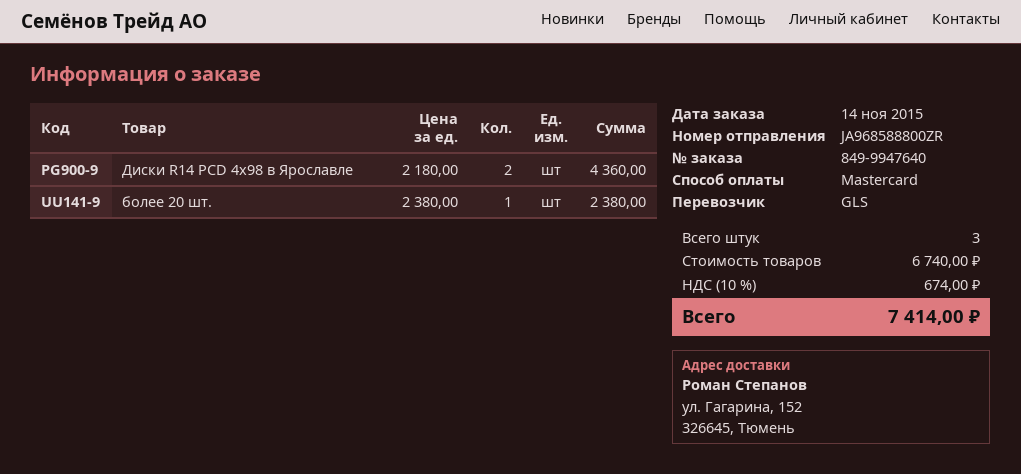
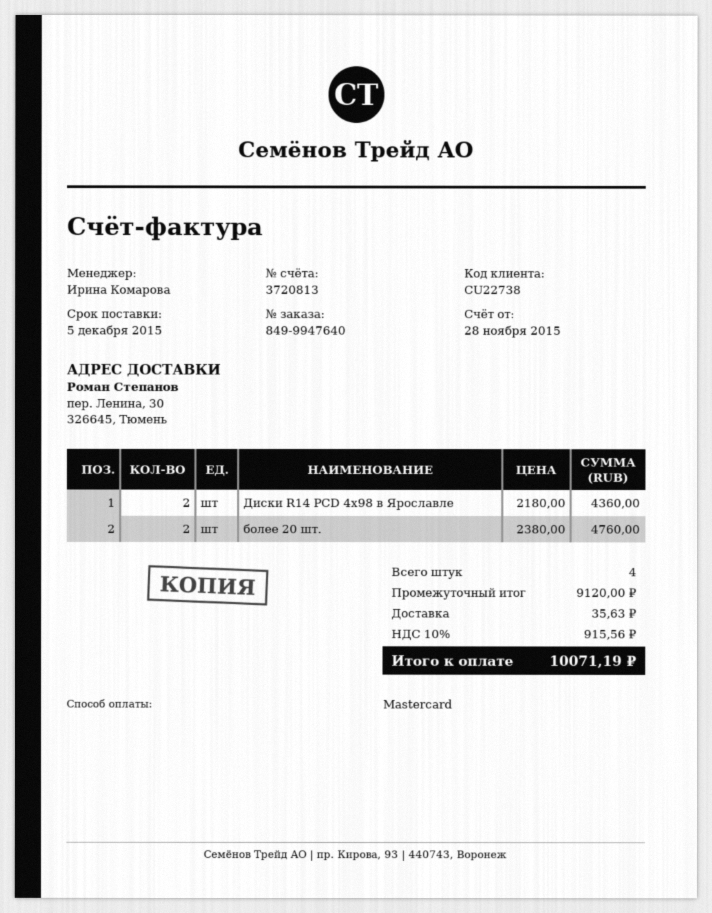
ship to: ул. Гагарина, 152, 326645, Тюмень -> пер. Ленина, 30, 326645, Тюмень
более 20 шт.: 1 x 2380.00 = 2380.00 -> 2 x 2380.00 = 4760.00
total quantity: 3 -> 4
subtotal: 6740.00 -> 9120.00
shipping: none -> 35.63
tax: 10% = 674.00 -> 10% = 915.56
total: 7414.00 -> 10071.19

